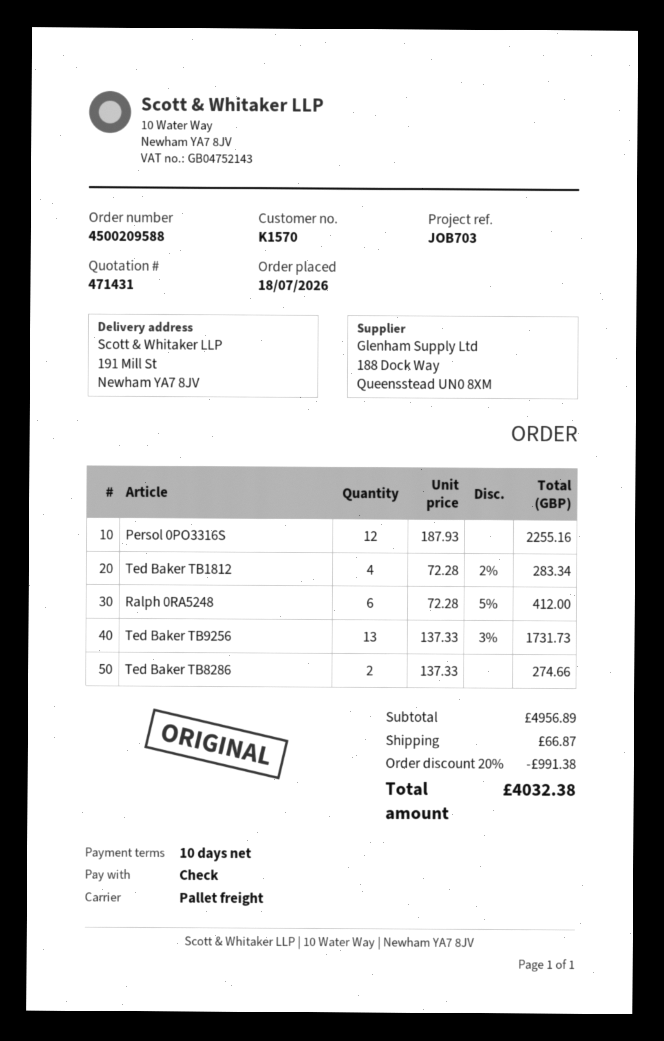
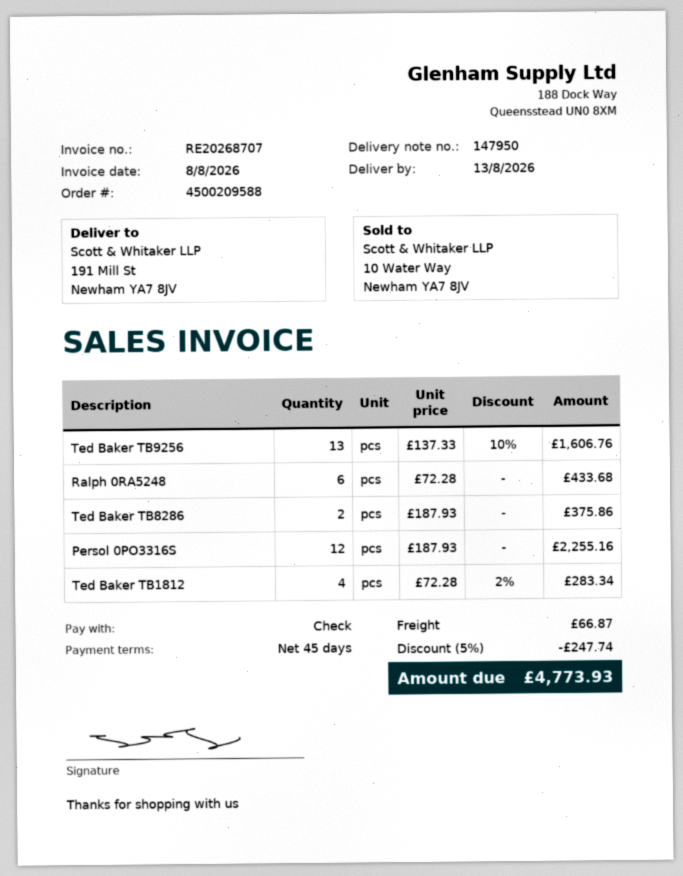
payment terms: 10 days -> 45 days
Ralph 0RA5248: 6 x 72.28 - 5% = 412.00 -> 6 x 72.28 = 433.68
Ted Baker TB9256: 13 x 137.33 - 3% = 1731.73 -> 13 x 137.33 - 10% = 1606.76
Ted Baker TB8286: 2 x 137.33 = 274.66 -> 2 x 187.93 = 375.86
discount: 20% = 991.38 -> 5% = 247.74
total: 4032.38 -> 4773.93

